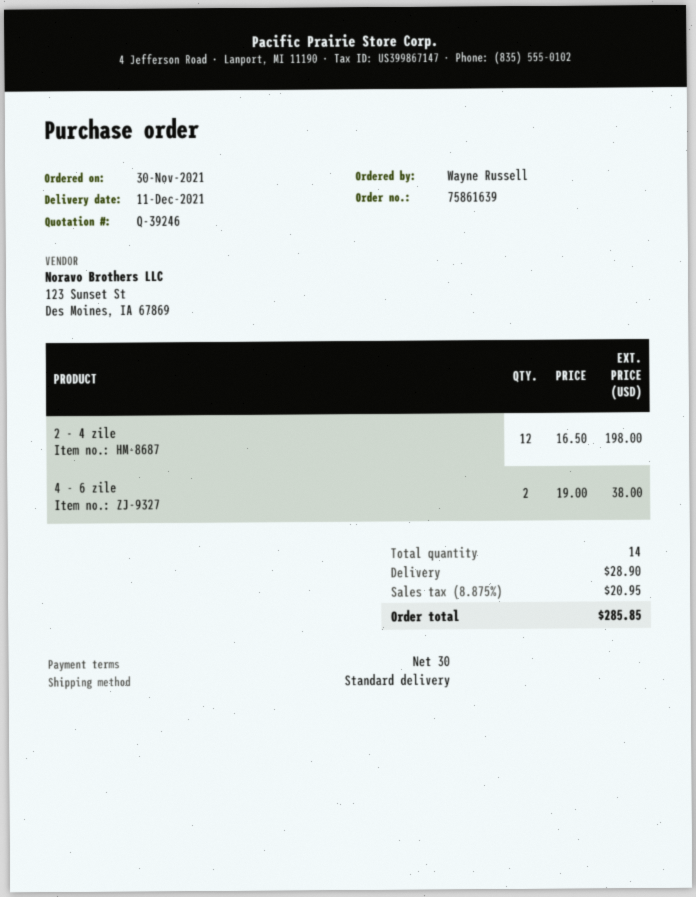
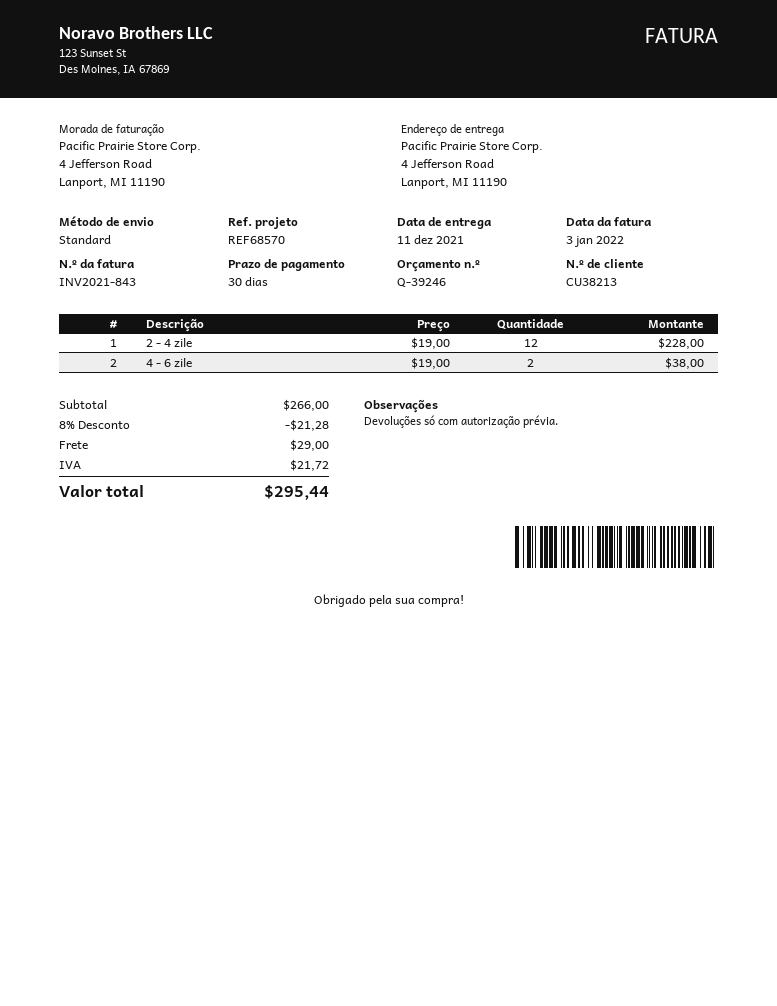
2 - 4 zile: 12 x 16.50 = 198.00 -> 12 x 19.00 = 228.00
discount: none -> 8% = 21.28
shipping: 28.90 -> 29.00
tax: 20.95 -> 21.72
total: 285.85 -> 295.44

